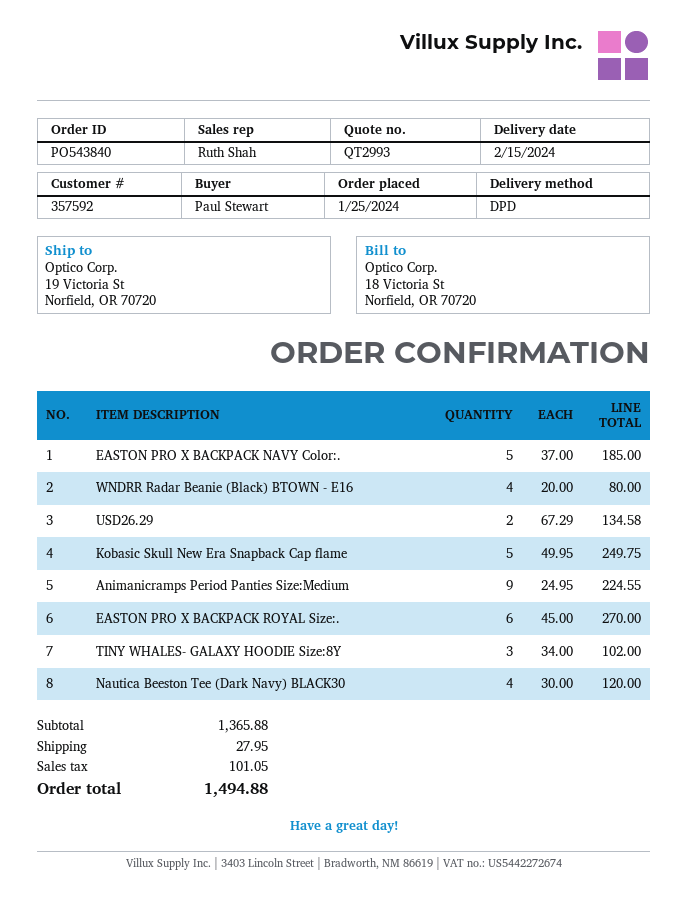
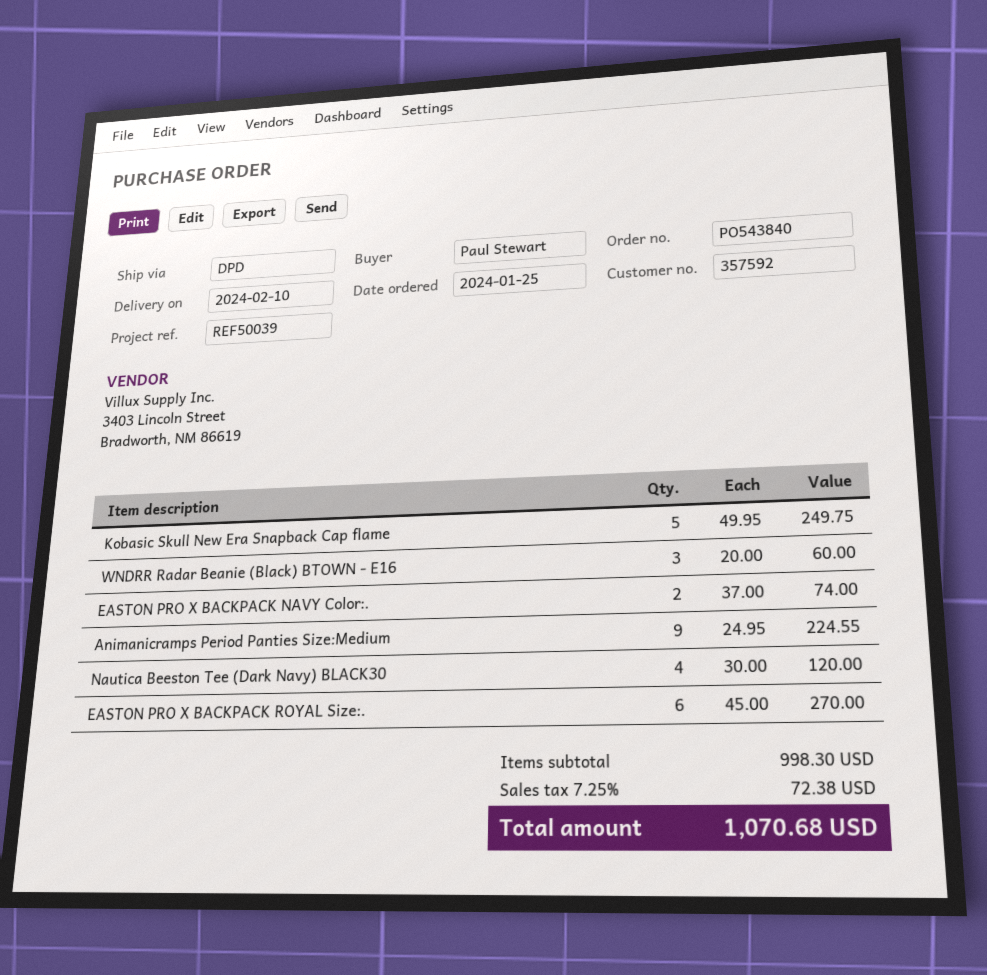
delivery date: 2024-02-15 -> 2024-02-10
EASTON PRO X BACKPACK NAVY Color:.: 5 x 37.00 = 185.00 -> 2 x 37.00 = 74.00
WNDRR Radar Beanie (Black) BTOWN - E16: 4 x 20.00 = 80.00 -> 3 x 20.00 = 60.00
USD26.29: 2 x 67.29 = 134.58 -> none
TINY WHALES- GALAXY HOODIE Size:8Y: 3 x 34.00 = 102.00 -> none
subtotal: 1365.88 -> 998.30
shipping: 27.95 -> none
tax: 101.05 -> 72.38
total: 1494.88 -> 1070.68

